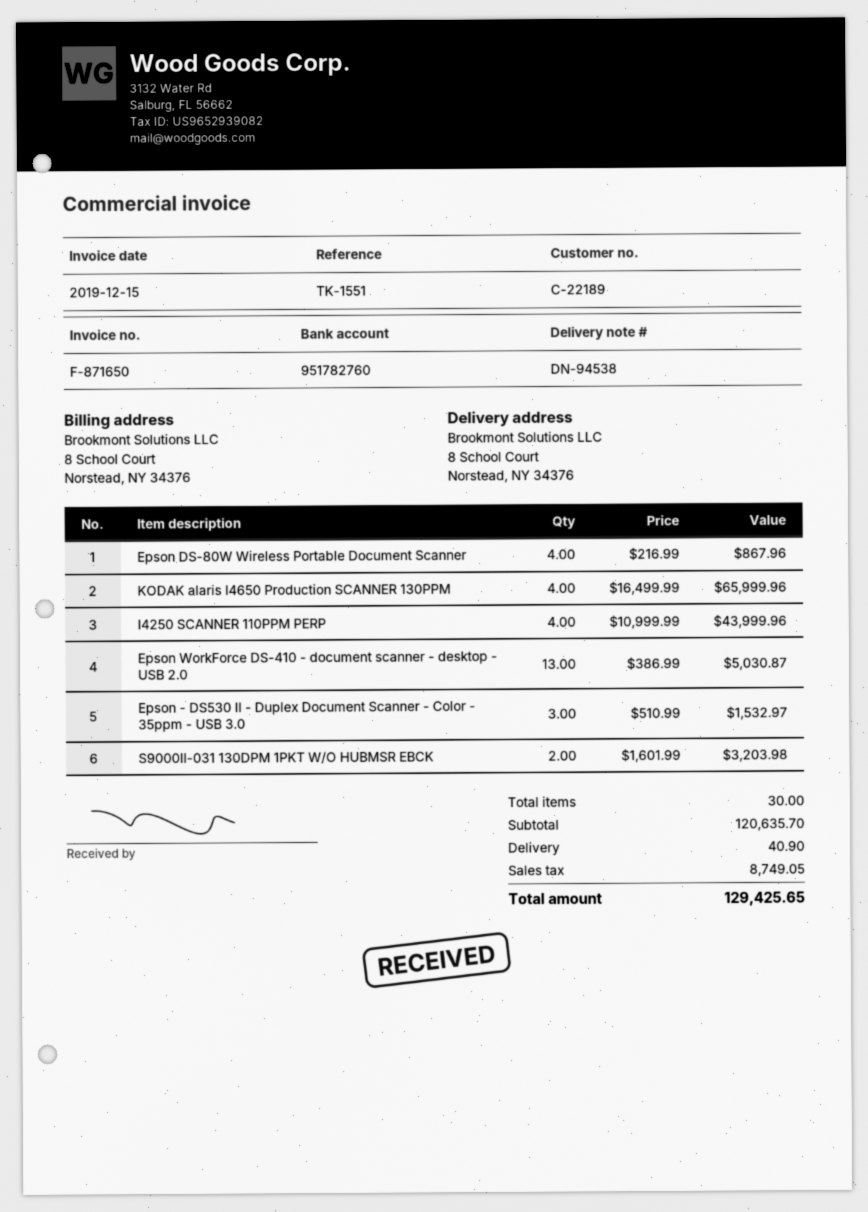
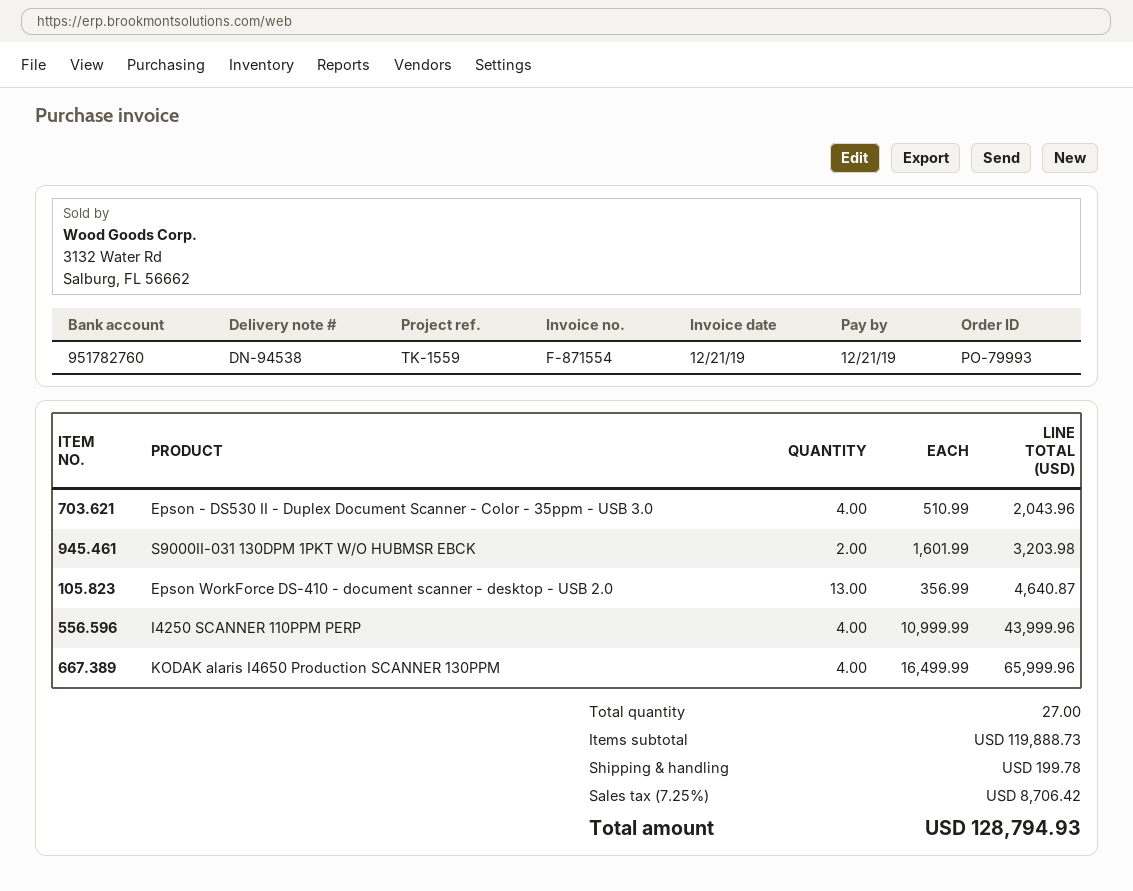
invoice number: F-871650 -> F-871554
invoice date: 2019-12-15 -> 2019-12-21
reference: TK-1551 -> TK-1559
Epson DS-80W Wireless Portable Document Scanner: 4 x 216.99 = 867.96 -> none
Epson WorkForce DS-410 - document scanner - desktop - USB 2.0: 13 x 386.99 = 5030.87 -> 13 x 356.99 = 4640.87
Epson - DS530 II - Duplex Document Scanner - Color - 35ppm - USB 3.0: 3 x 510.99 = 1532.97 -> 4 x 510.99 = 2043.96
total quantity: 30 -> 27
subtotal: 120635.70 -> 119888.73
shipping: 40.90 -> 199.78
tax: 8749.05 -> 8706.42
total: 129425.65 -> 128794.93

